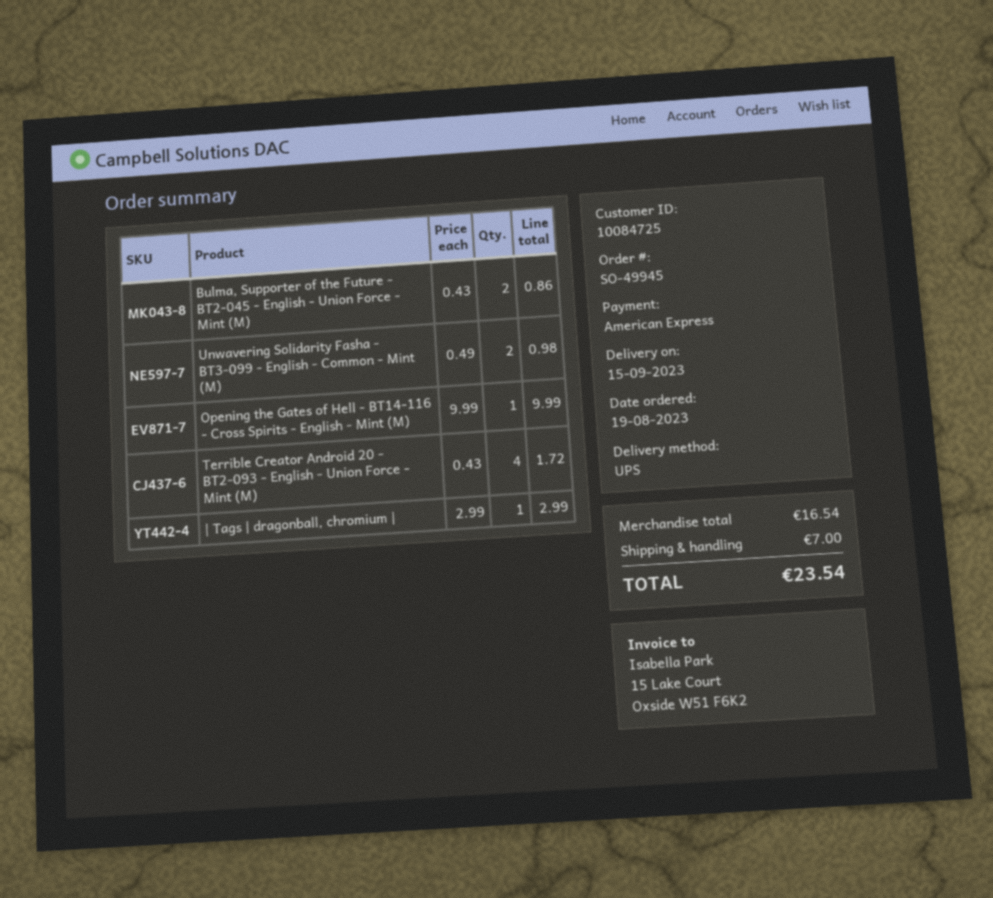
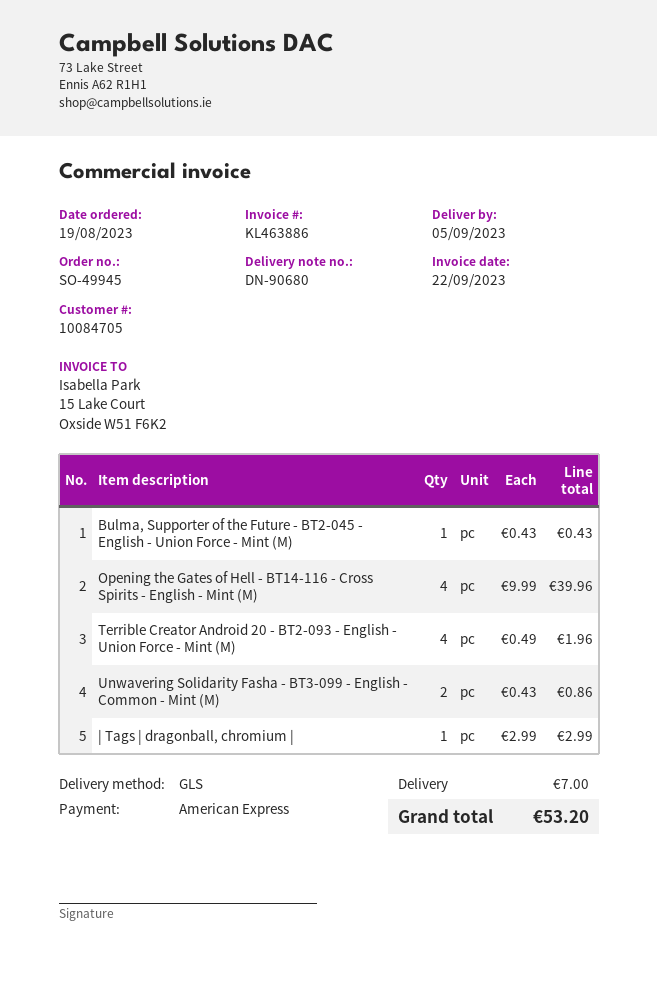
delivery date: 2023-09-15 -> 2023-09-05
customer number: 10084725 -> 10084705
shipping method: UPS -> GLS
Bulma, Supporter of the Future - BT2-045 - English - Union Force - Mint (M): 2 x 0.43 = 0.86 -> 1 x 0.43 = 0.43
Unwavering Solidarity Fasha - BT3-099 - English - Common - Mint (M): 2 x 0.49 = 0.98 -> 2 x 0.43 = 0.86
Opening the Gates of Hell - BT14-116 - Cross Spirits - English - Mint (M): 1 x 9.99 = 9.99 -> 4 x 9.99 = 39.96
Terrible Creator Android 20 - BT2-093 - English - Union Force - Mint (M): 4 x 0.43 = 1.72 -> 4 x 0.49 = 1.96
total: 23.54 -> 53.20

